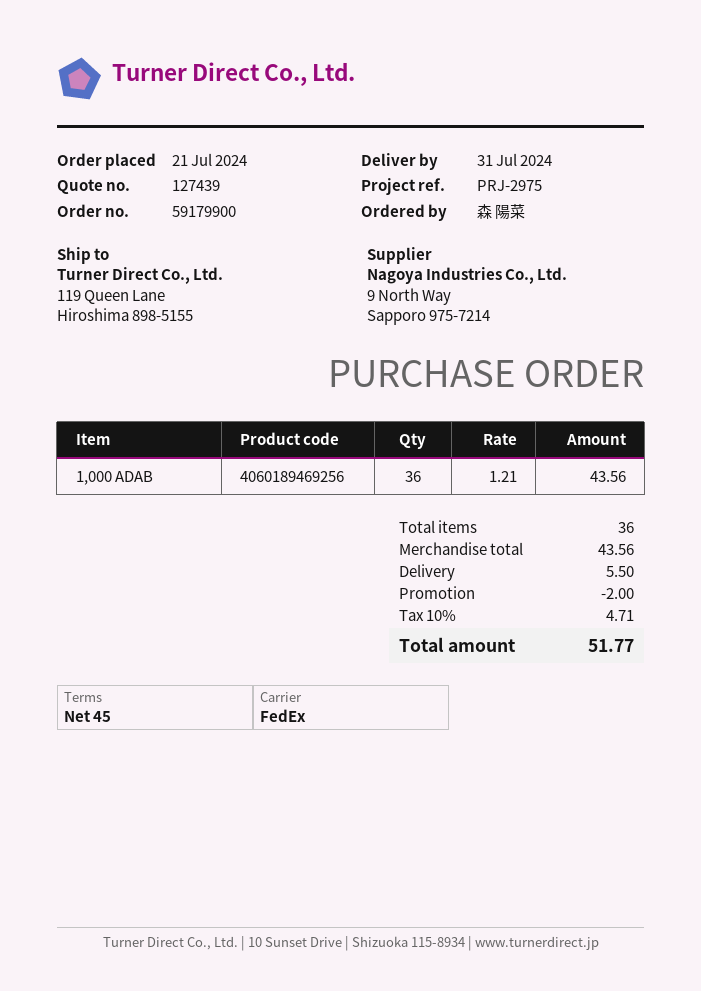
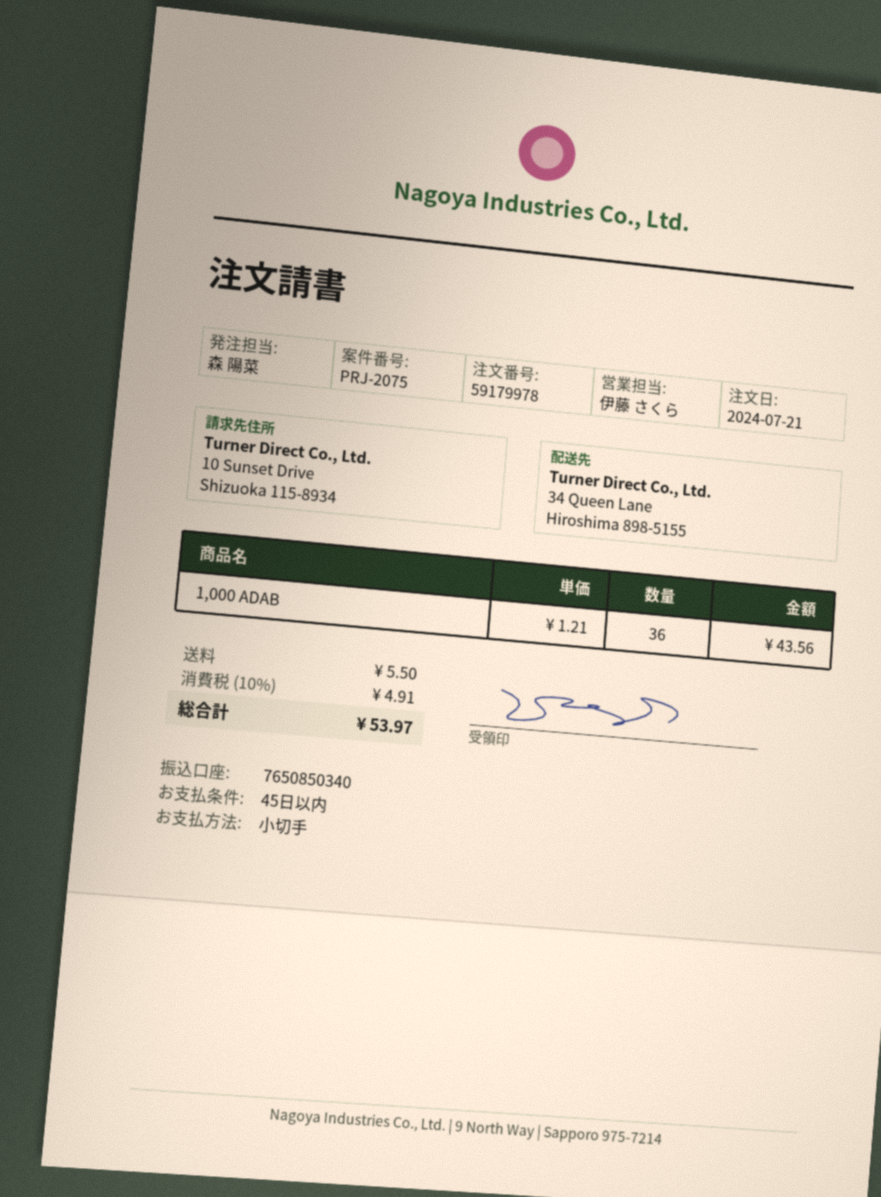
order number: 59179900 -> 59179978
reference: PRJ-2975 -> PRJ-2075
ship to: 119 Queen Lane, Hiroshima 898-5155 -> 34 Queen Lane, Hiroshima 898-5155
discount: 2.00 -> none
tax: 10% = 4.71 -> 10% = 4.91
total: 51.77 -> 53.97

